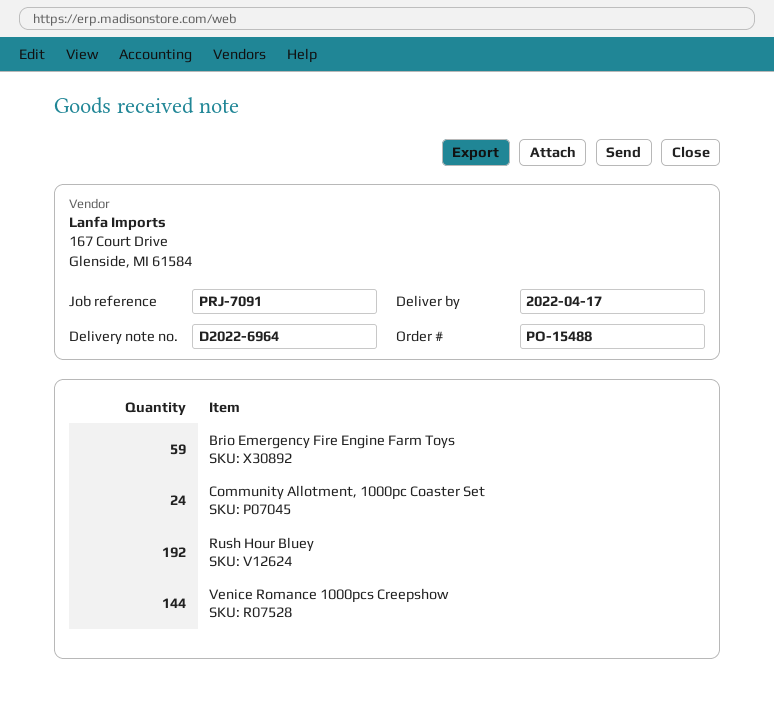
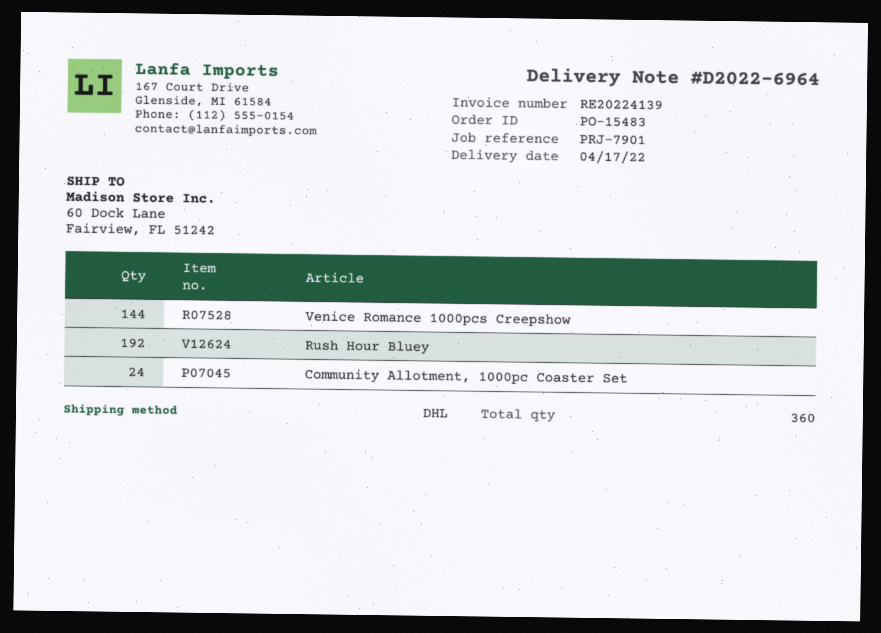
order number: PO-15488 -> PO-15483
reference: PRJ-7091 -> PRJ-7901
Brio Emergency Fire Engine Farm Toys: 59 -> none

